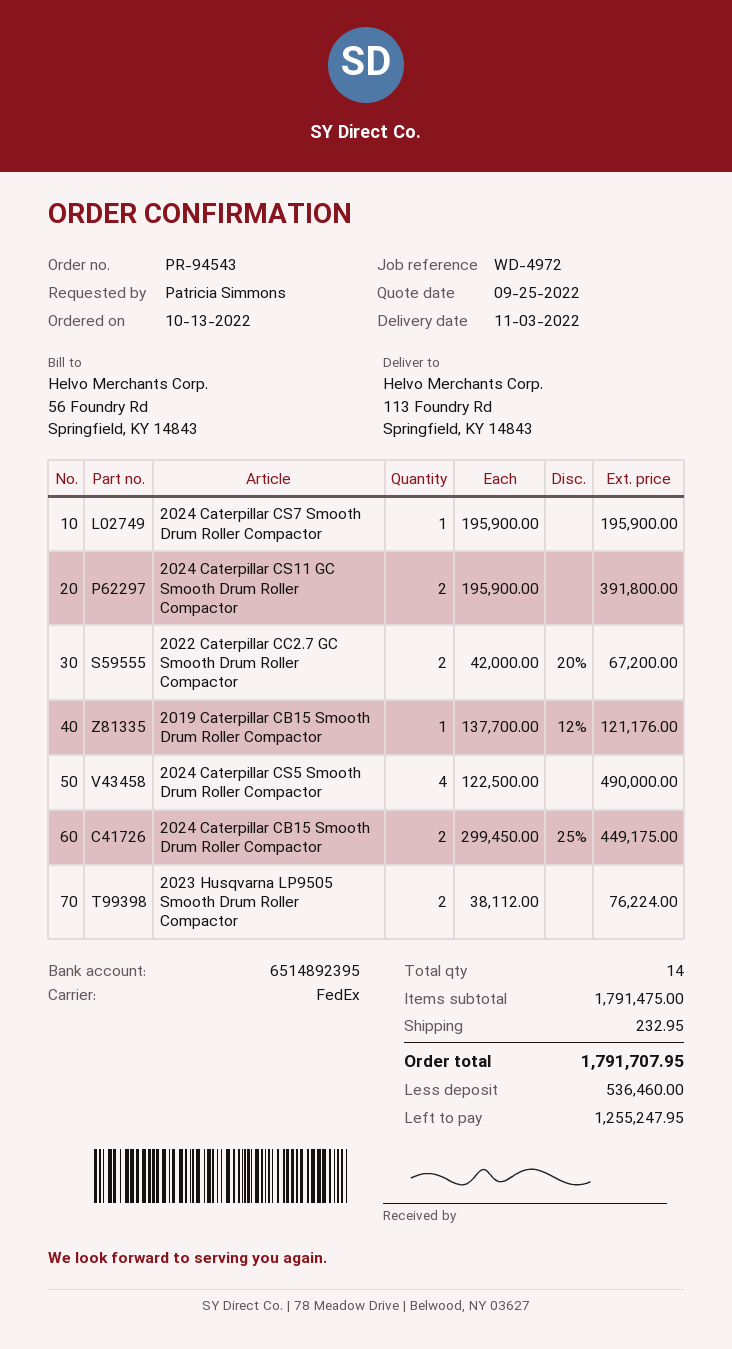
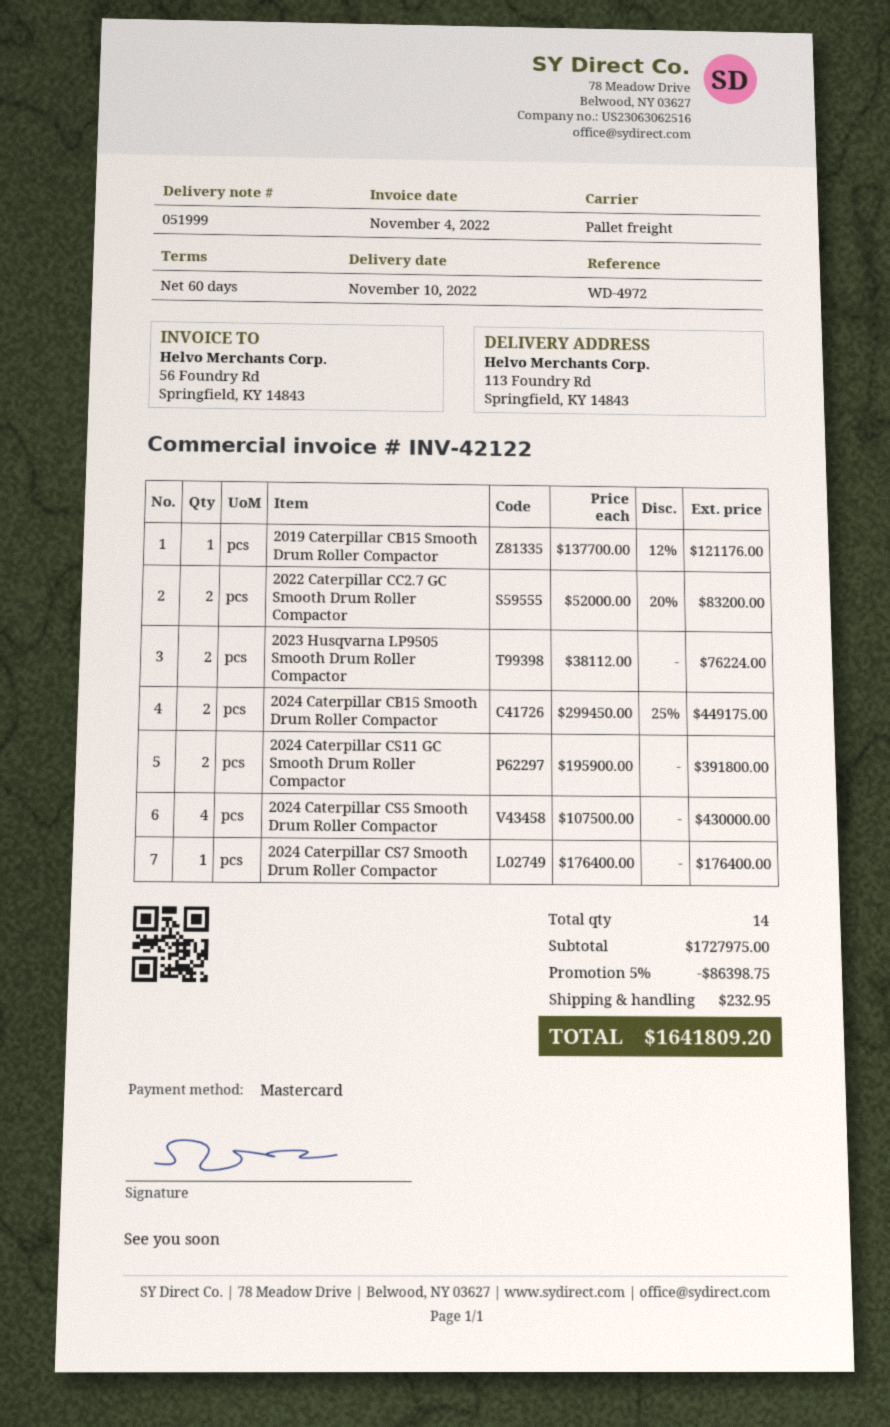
delivery date: 2022-11-03 -> 2022-11-10
shipping method: FedEx -> pallet freight
2024 Caterpillar CS7 Smooth Drum Roller Compactor: 1 x 195900.00 = 195900.00 -> 1 x 176400.00 = 176400.00
2022 Caterpillar CC2.7 GC Smooth Drum Roller Compactor: 2 x 42000.00 - 20% = 67200.00 -> 2 x 52000.00 - 20% = 83200.00
2024 Caterpillar CS5 Smooth Drum Roller Compactor: 4 x 122500.00 = 490000.00 -> 4 x 107500.00 = 430000.00
subtotal: 1791475.00 -> 1727975.00
discount: none -> 5% = 86398.75
total: 1791707.95 -> 1641809.20

